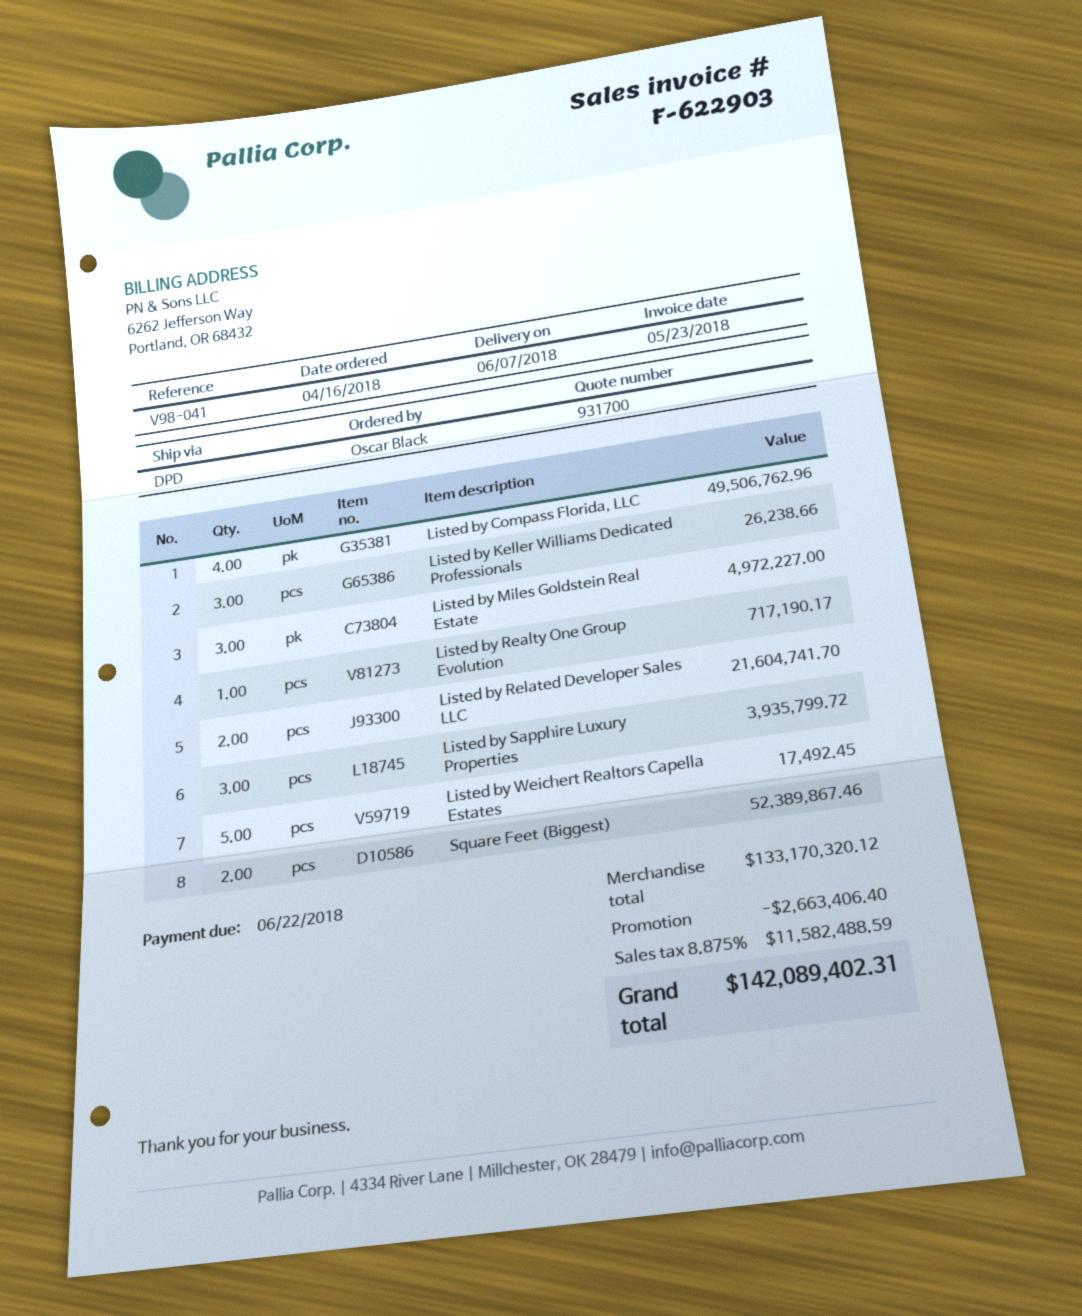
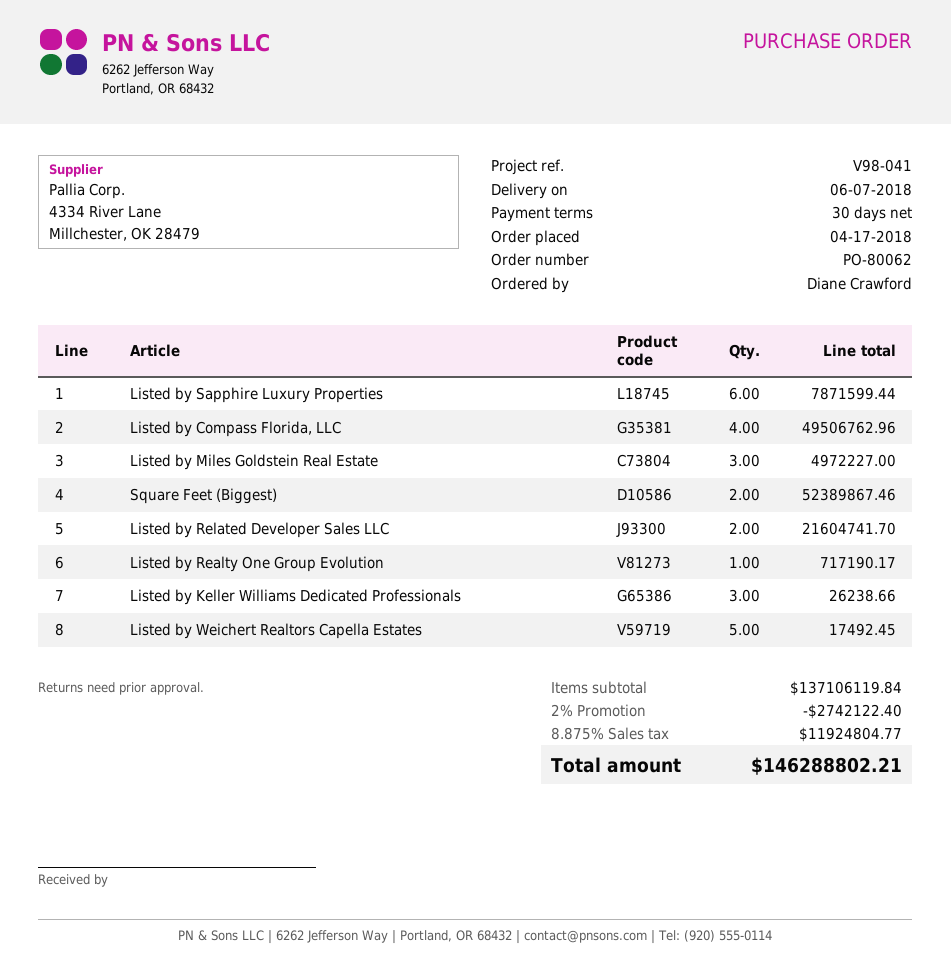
order date: 2018-04-16 -> 2018-04-17
ordered by: Oscar Black -> Diane Crawford
Listed by Sapphire Luxury Properties: 3 for 3935799.72 -> 6 for 7871599.44
subtotal: 133170320.12 -> 137106119.84
discount: 2663406.40 -> 2742122.40
tax: 8.875% = 11582488.59 -> 8.875% = 11924804.77
total: 142089402.31 -> 146288802.21

